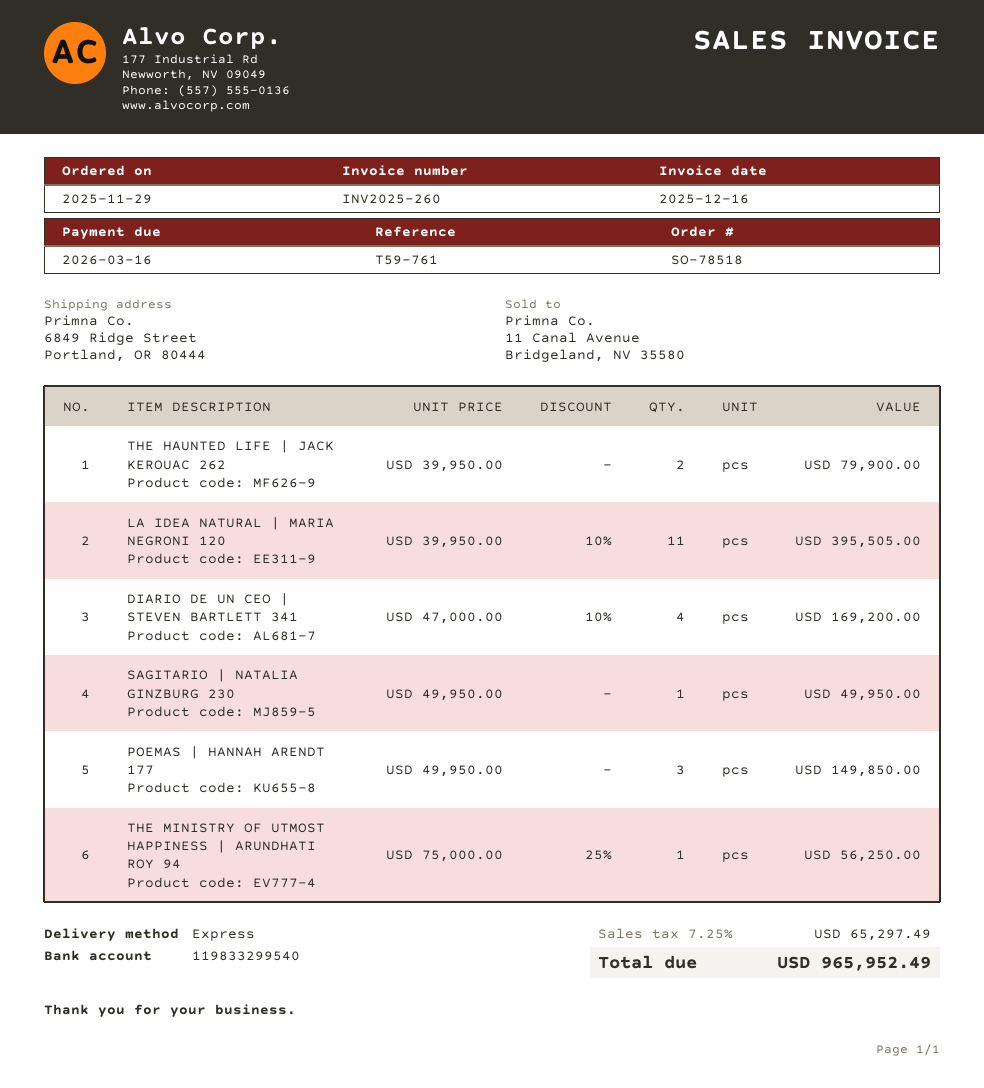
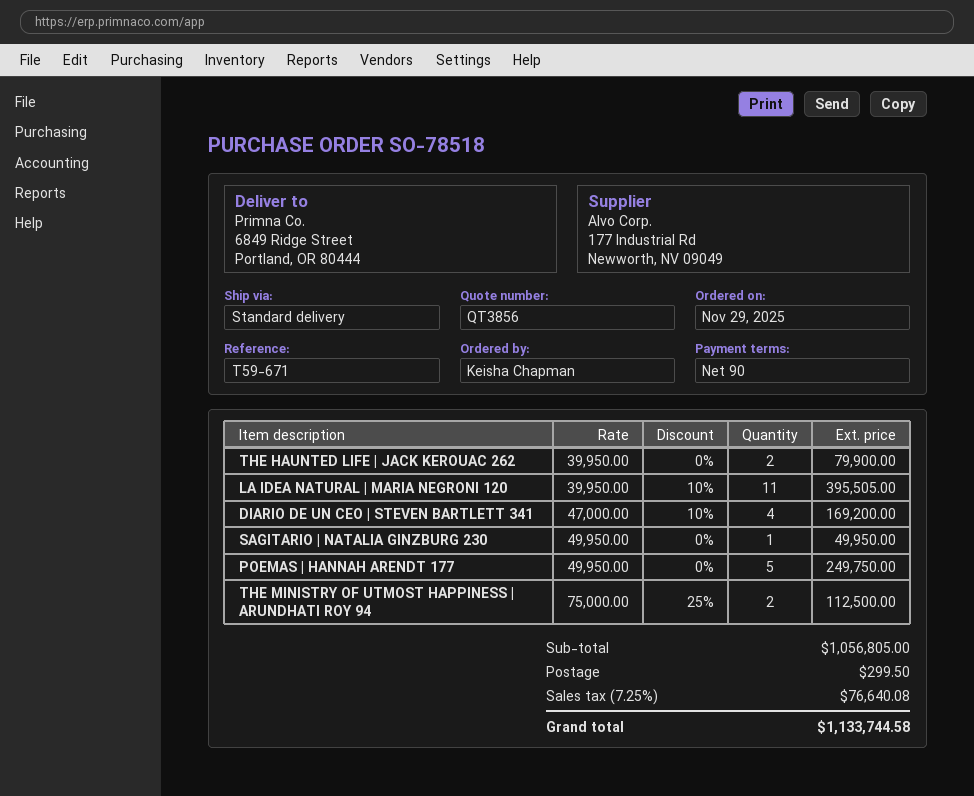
reference: T59-761 -> T59-671
shipping method: express -> standard
POEMAS | HANNAH ARENDT 177: 3 x 49950.00 = 149850.00 -> 5 x 49950.00 = 249750.00
THE MINISTRY OF UTMOST HAPPINESS | ARUNDHATI ROY 94: 1 x 75000.00 - 25% = 56250.00 -> 2 x 75000.00 - 25% = 112500.00
shipping: none -> 299.50
tax: 7.25% = 65297.49 -> 7.25% = 76640.08
total: 965952.49 -> 1133744.58

